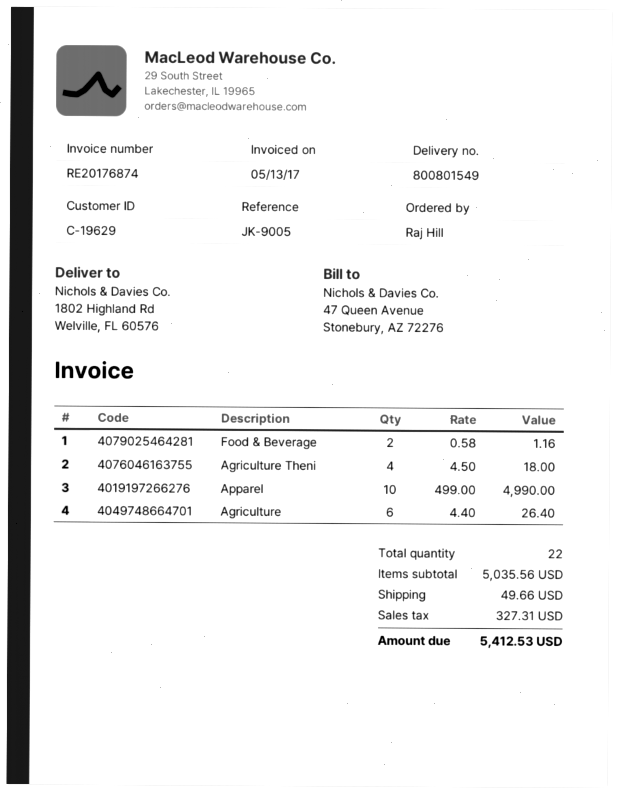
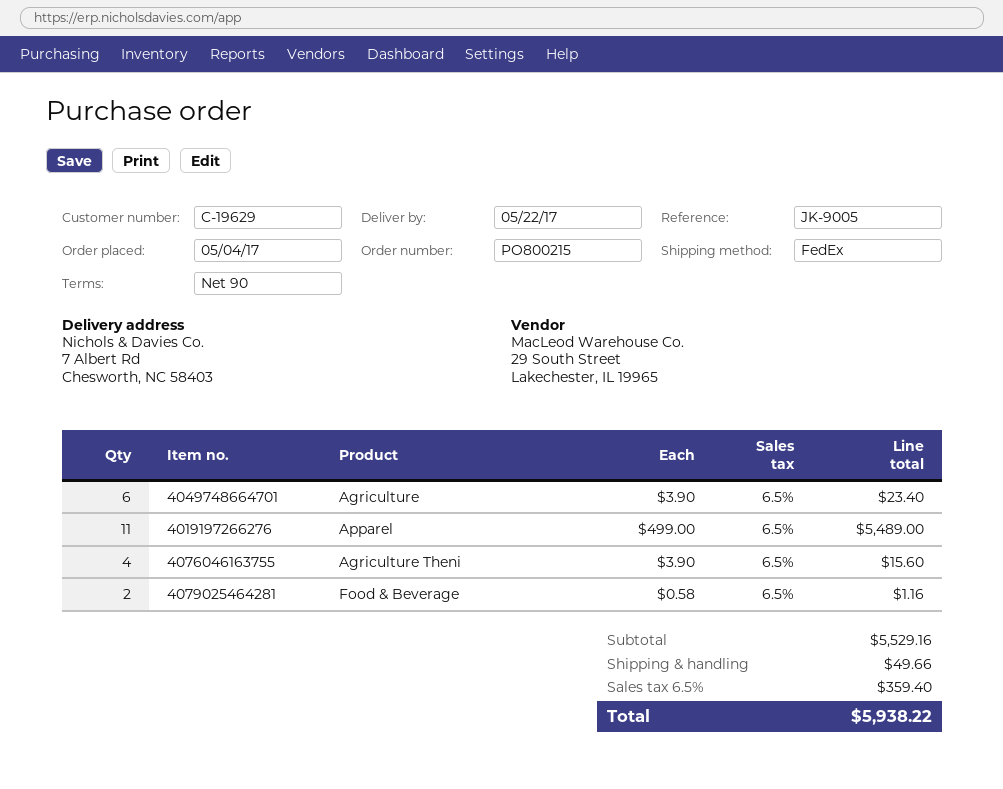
ship to: 1802 Highland Rd, Welville, FL 60576 -> 7 Albert Rd, Chesworth, NC 58403
Agriculture Theni: 4 x 4.50 = 18.00 -> 4 x 3.90 = 15.60
Apparel: 10 x 499.00 = 4990.00 -> 11 x 499.00 = 5489.00
Agriculture: 6 x 4.40 = 26.40 -> 6 x 3.90 = 23.40
subtotal: 5035.56 -> 5529.16
tax: 327.31 -> 359.40
total: 5412.53 -> 5938.22

